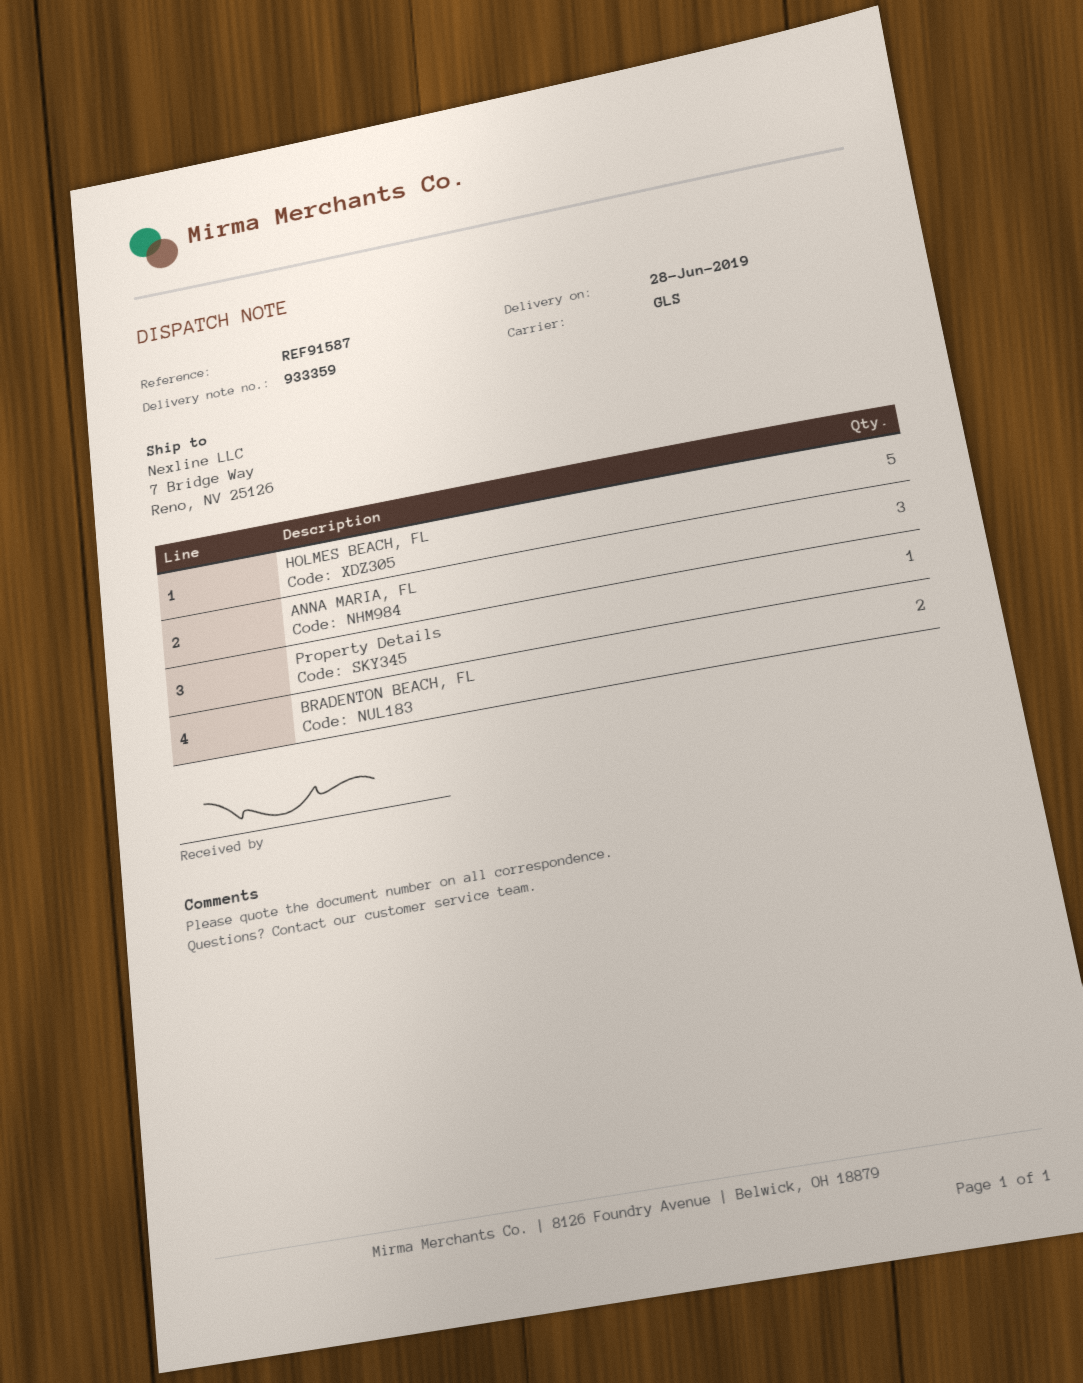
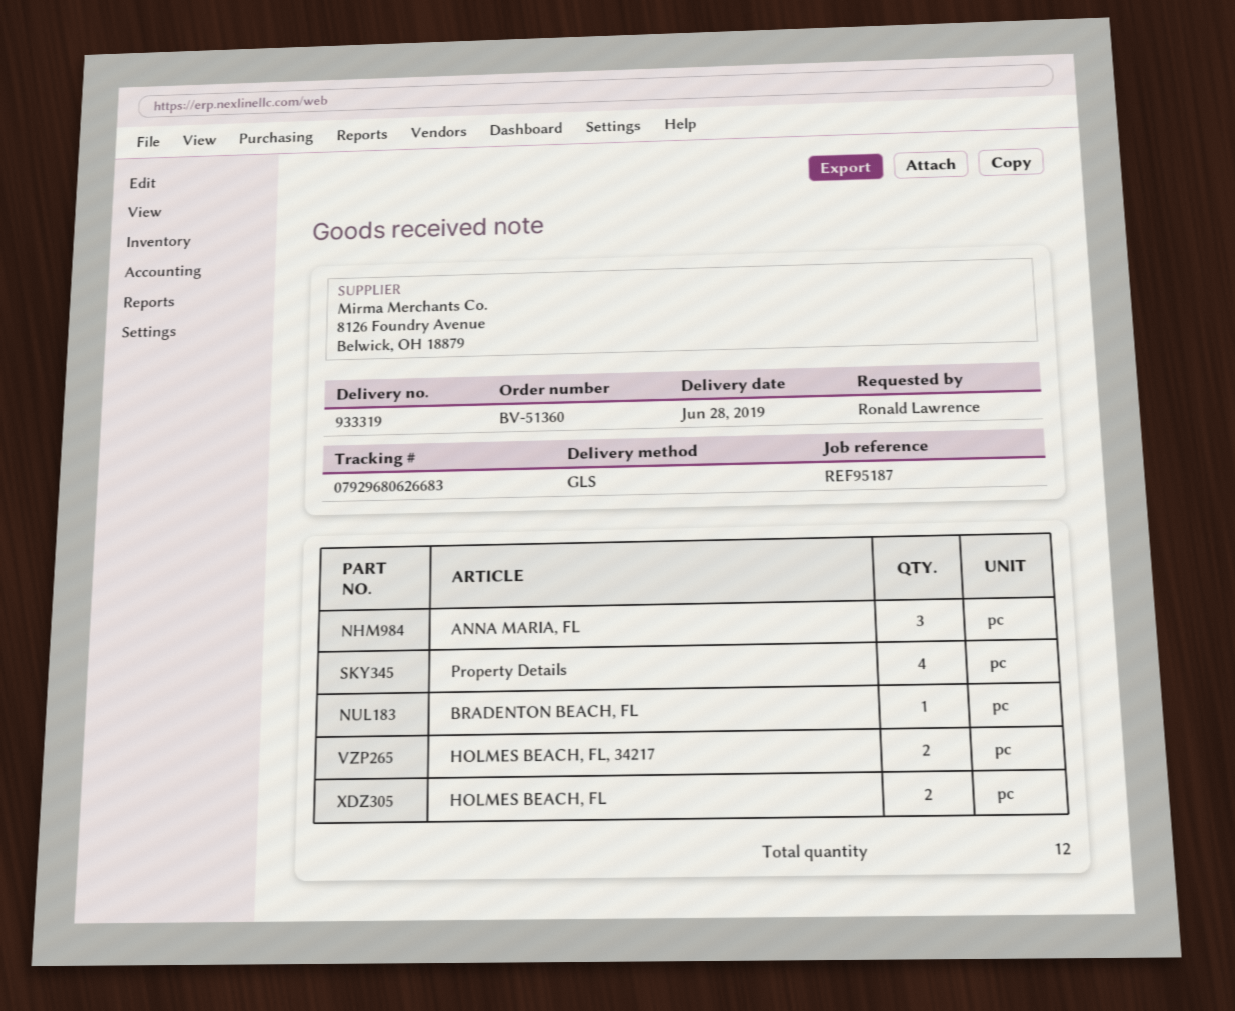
delivery note number: 933359 -> 933319
reference: REF91587 -> REF95187
HOLMES BEACH, FL: 5 -> 2
Property Details: 1 -> 4
BRADENTON BEACH, FL: 2 -> 1
HOLMES BEACH, FL, 34217: none -> 2

